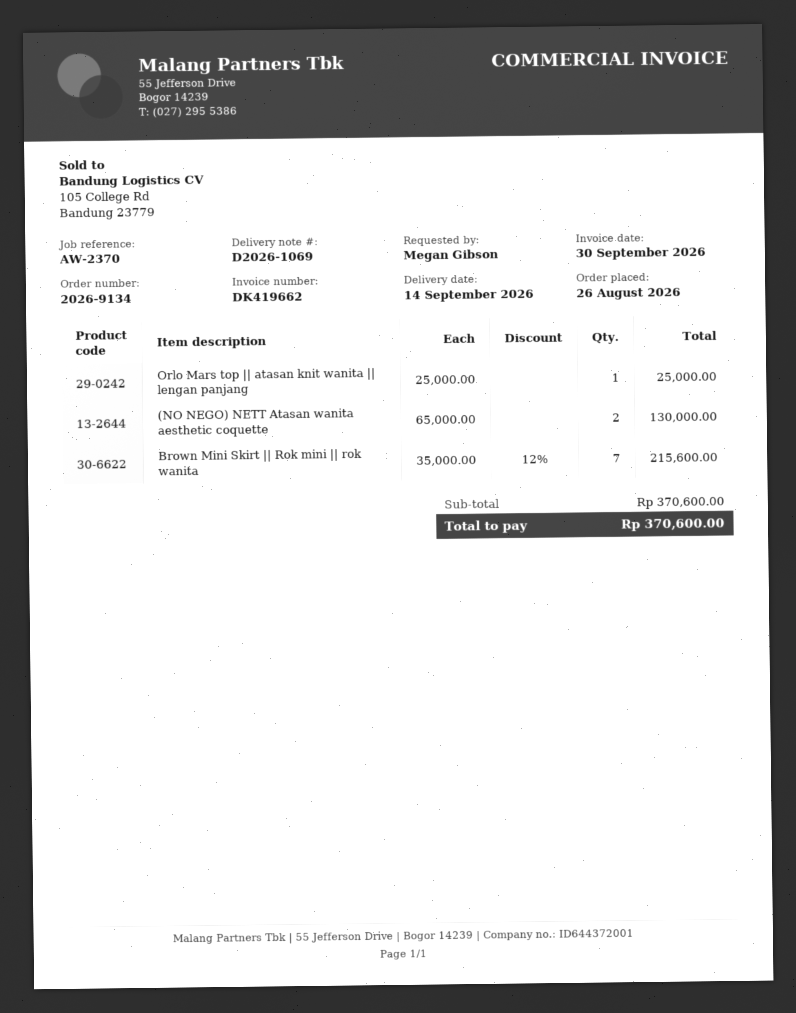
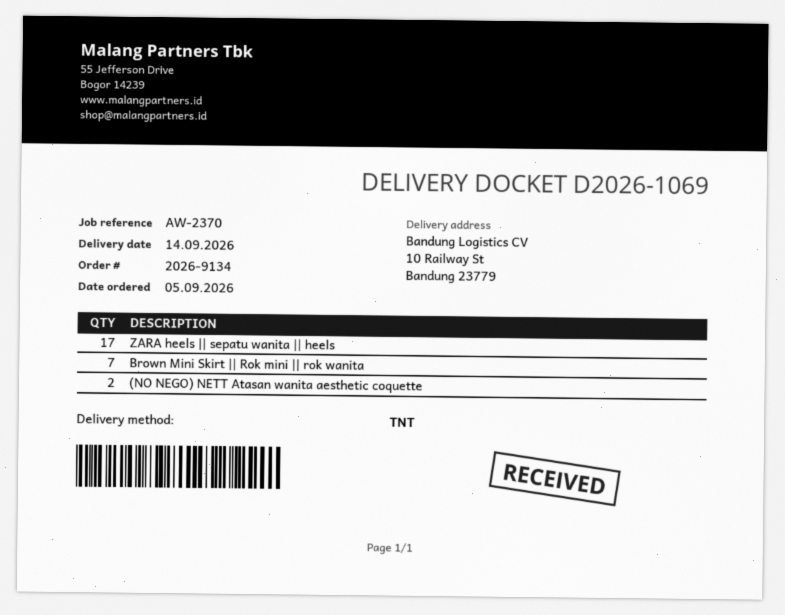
order date: 2026-08-26 -> 2026-09-05
Orlo Mars top || atasan knit wanita || lengan panjang: 1 -> none
ZARA heels || sepatu wanita || heels: none -> 17

